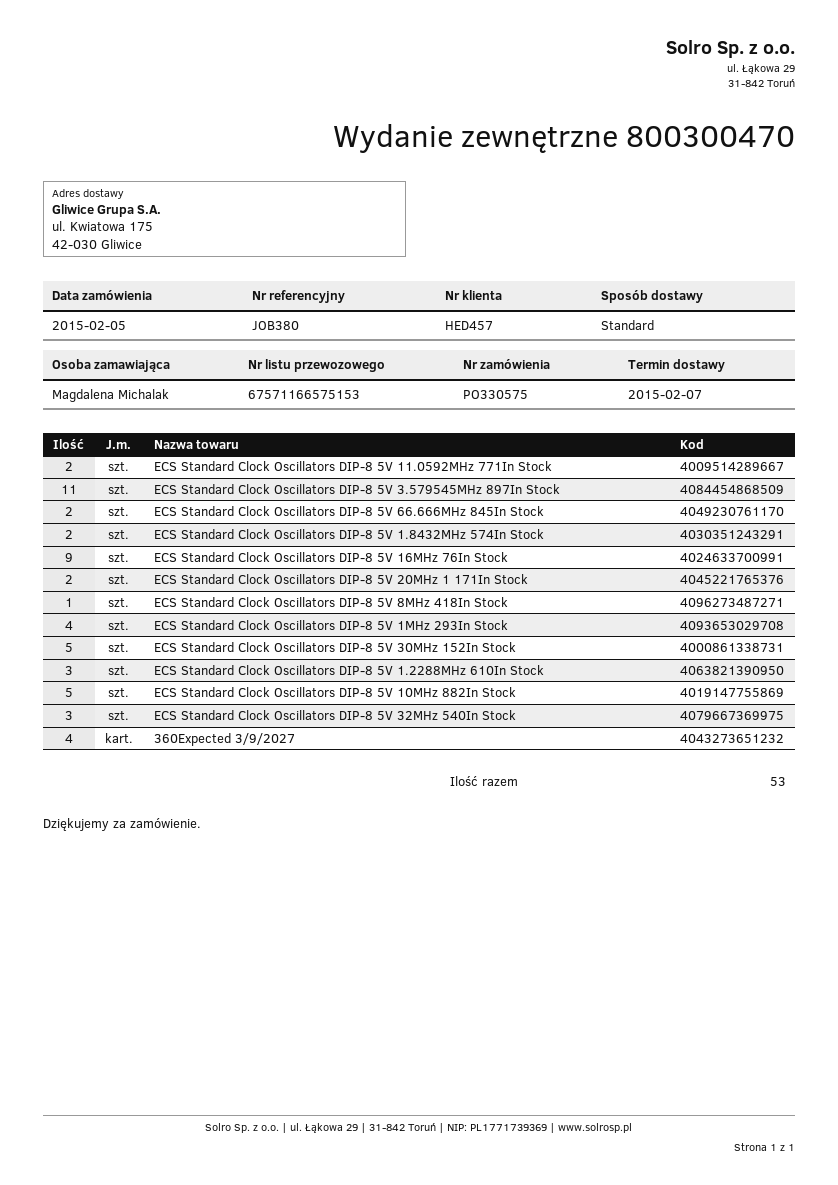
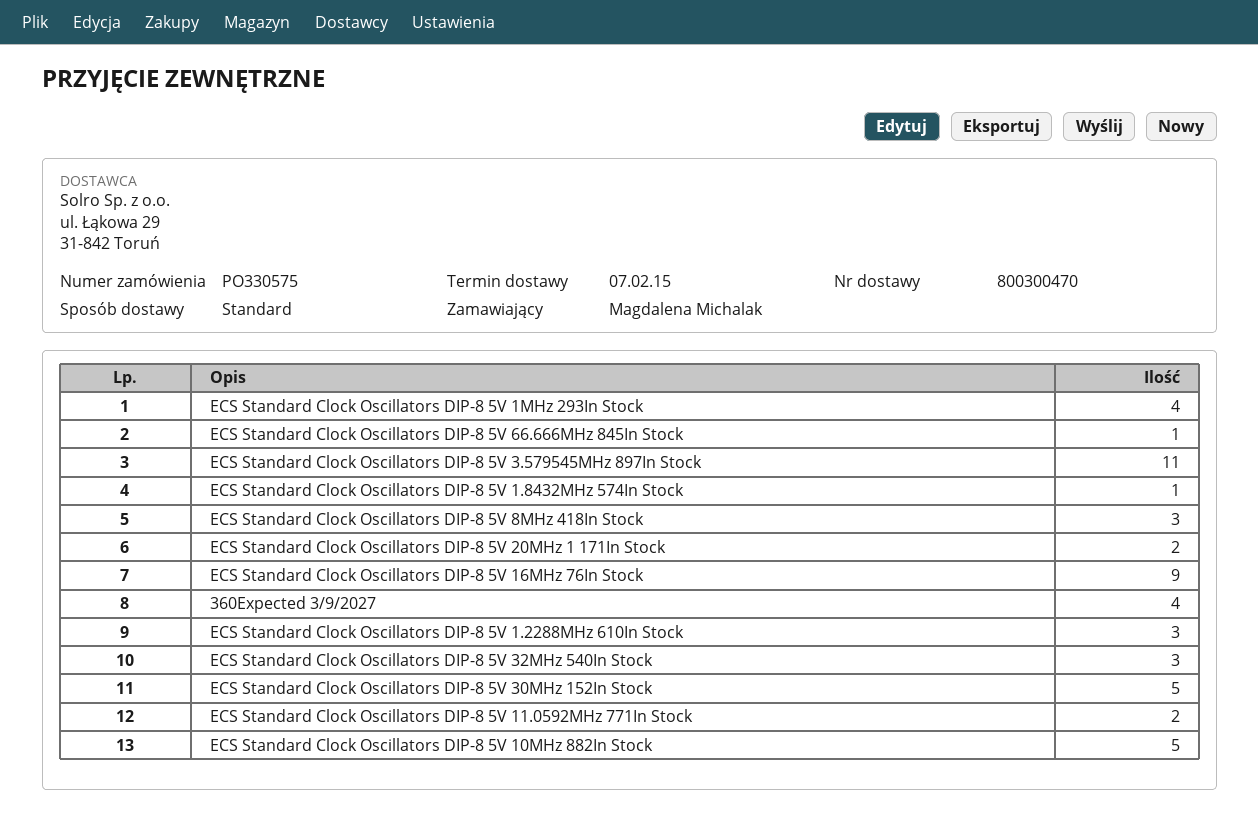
ECS Standard Clock Oscillators DIP-8 5V 66.666MHz 845In Stock: 2 -> 1
ECS Standard Clock Oscillators DIP-8 5V 1.8432MHz 574In Stock: 2 -> 1
ECS Standard Clock Oscillators DIP-8 5V 8MHz 418In Stock: 1 -> 3

